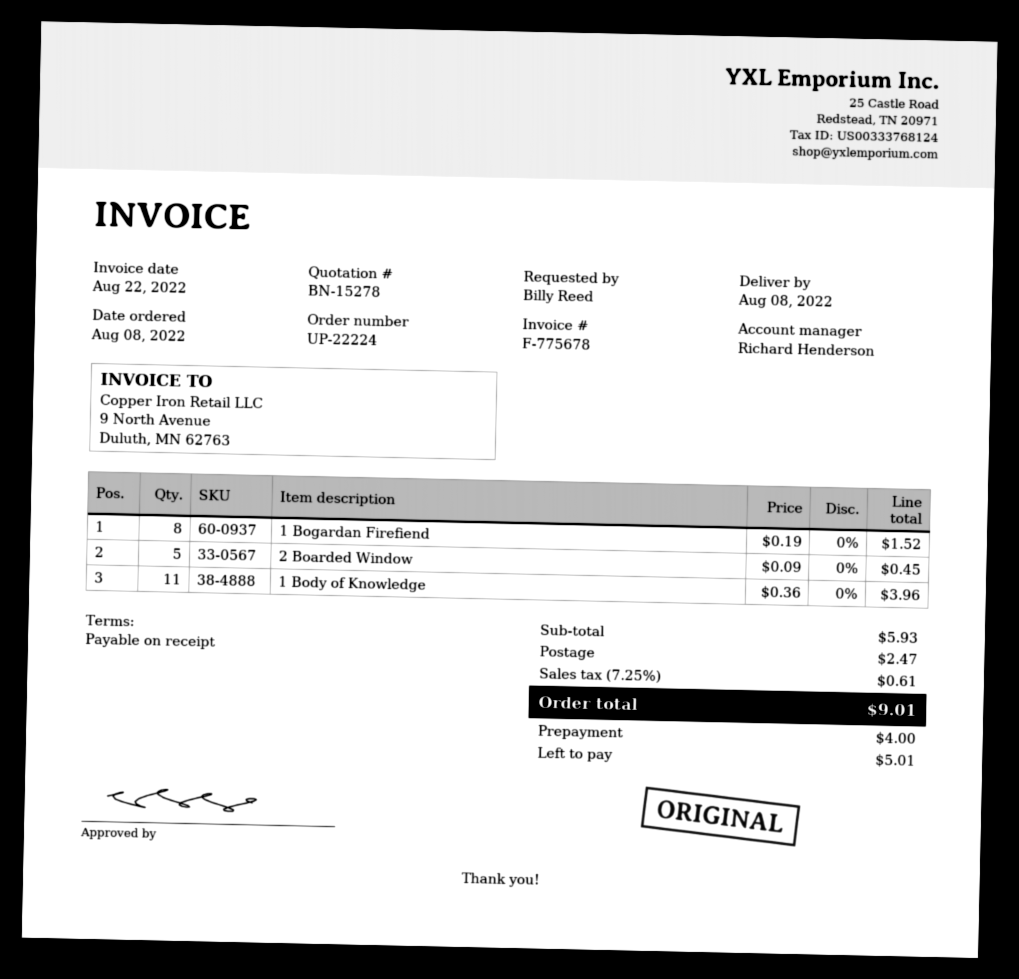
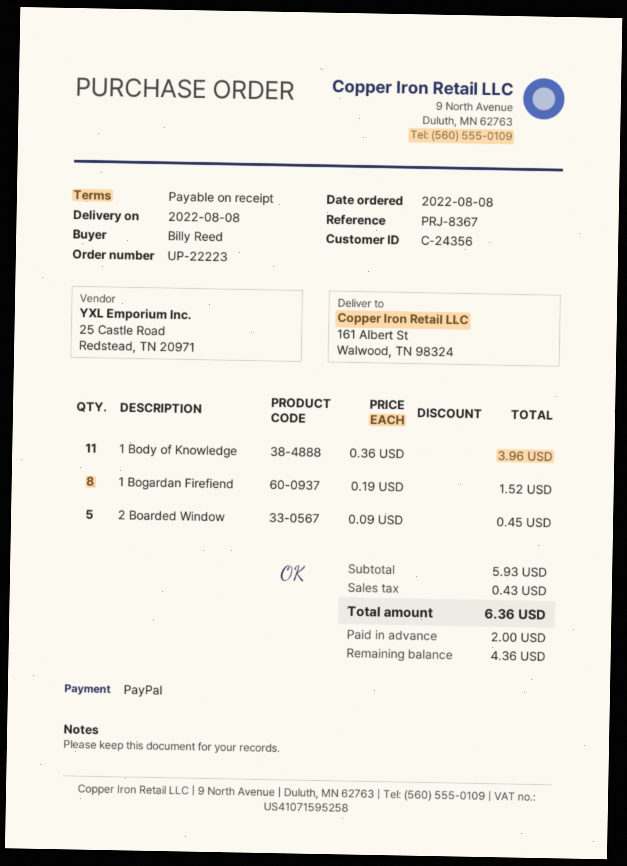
order number: UP-22224 -> UP-22223
shipping: 2.47 -> none
tax: 0.61 -> 0.43
total: 9.01 -> 6.36
deposit: 4.00 -> 2.00
balance: 5.01 -> 4.36

